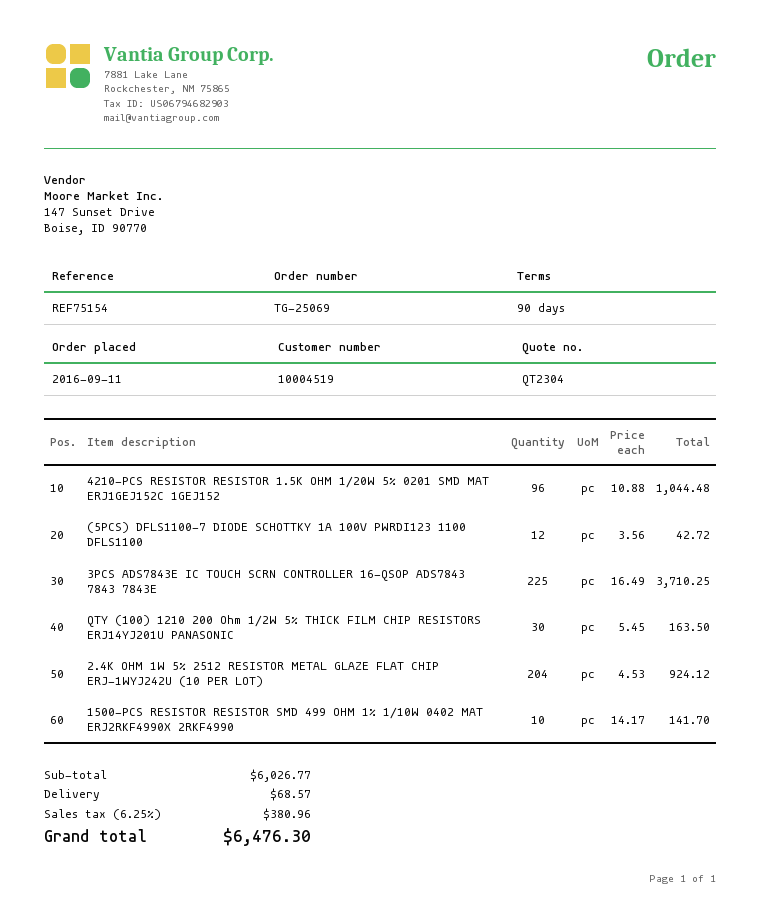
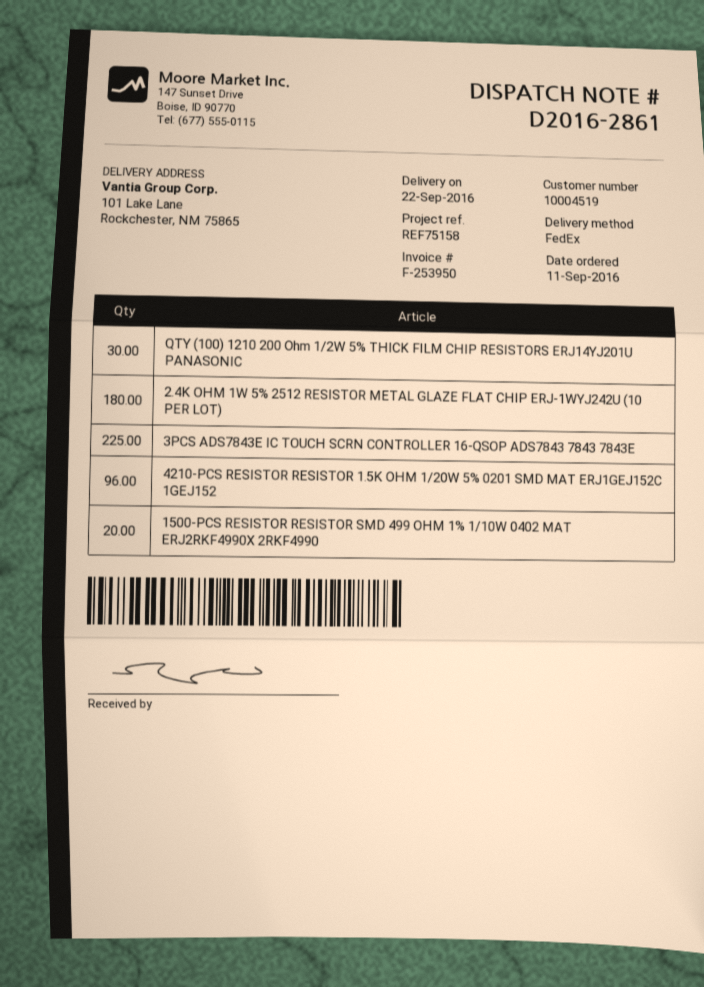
reference: REF75154 -> REF75158
(5PCS) DFLS1100-7 DIODE SCHOTTKY 1A 100V PWRDI123 1100 DFLS1100: 12 -> none
2.4K OHM 1W 5% 2512 RESISTOR METAL GLAZE FLAT CHIP ERJ-1WYJ242U (10 PER LOT): 204 -> 180
1500-PCS RESISTOR RESISTOR SMD 499 OHM 1% 1/10W 0402 MAT ERJ2RKF4990X 2RKF4990: 10 -> 20

